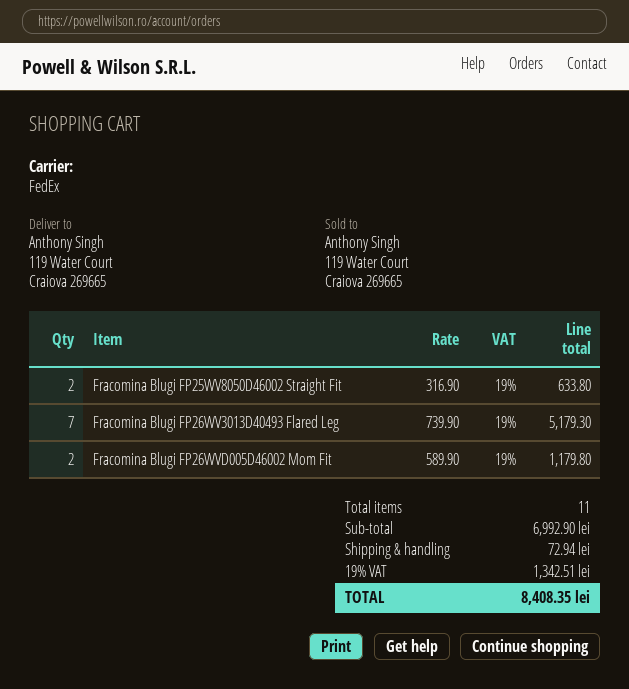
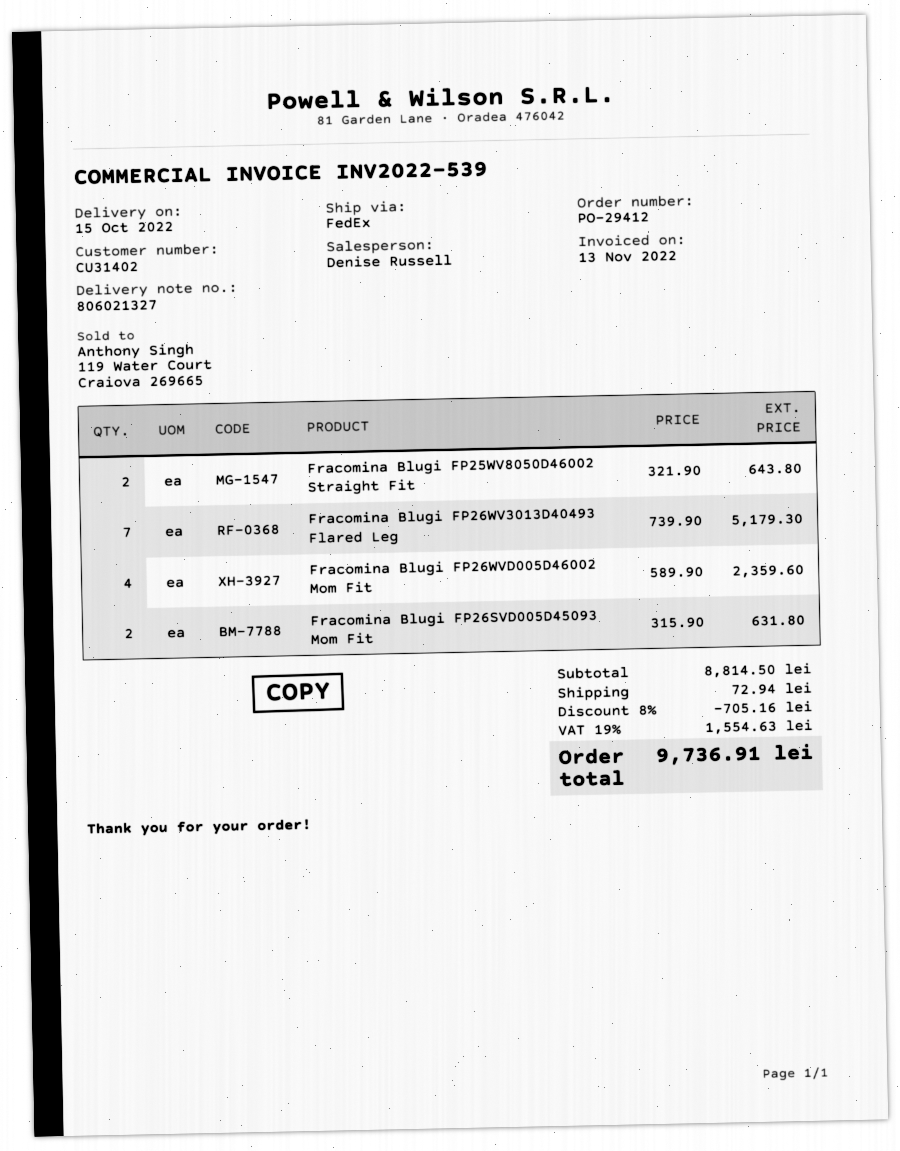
Fracomina Blugi FP25WV8050D46002 Straight Fit: 2 x 316.90 = 633.80 -> 2 x 321.90 = 643.80
Fracomina Blugi FP26WVD005D46002 Mom Fit: 2 x 589.90 = 1179.80 -> 4 x 589.90 = 2359.60
Fracomina Blugi FP26SVD005D45093 Mom Fit: none -> 2 x 315.90 = 631.80
subtotal: 6992.90 -> 8814.50
discount: none -> 8% = 705.16
tax: 19% = 1342.51 -> 19% = 1554.63
total: 8408.35 -> 9736.91

